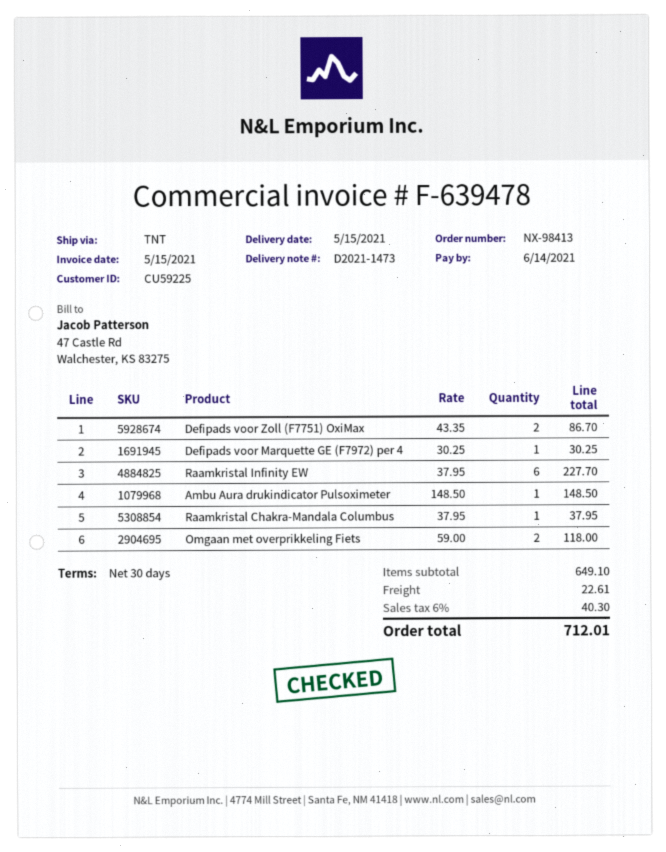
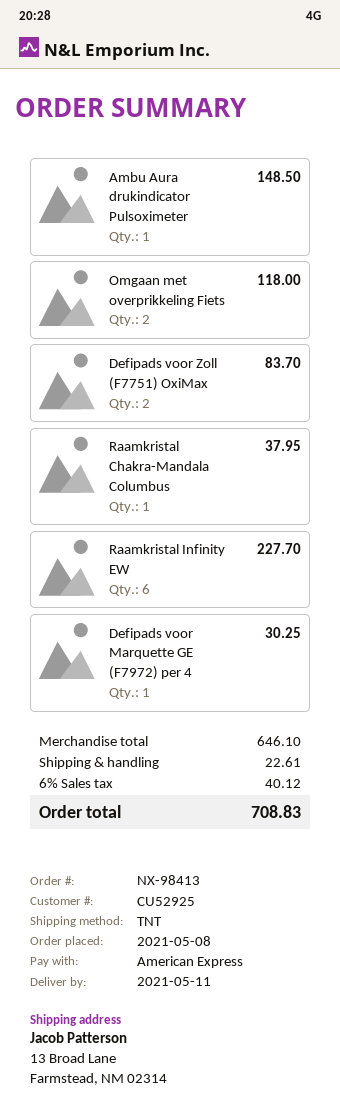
delivery date: 2021-05-15 -> 2021-05-11
customer number: CU59225 -> CU52925
Defipads voor Zoll (F7751) OxiMax: 2 for 86.70 -> 2 for 83.70
subtotal: 649.10 -> 646.10
tax: 6% = 40.30 -> 6% = 40.12
total: 712.01 -> 708.83

